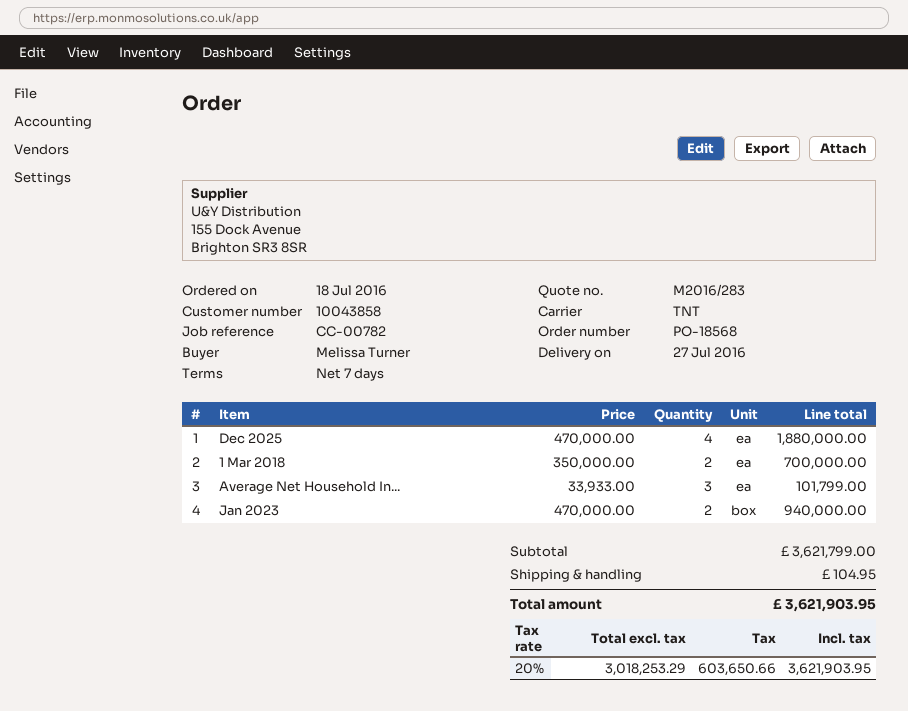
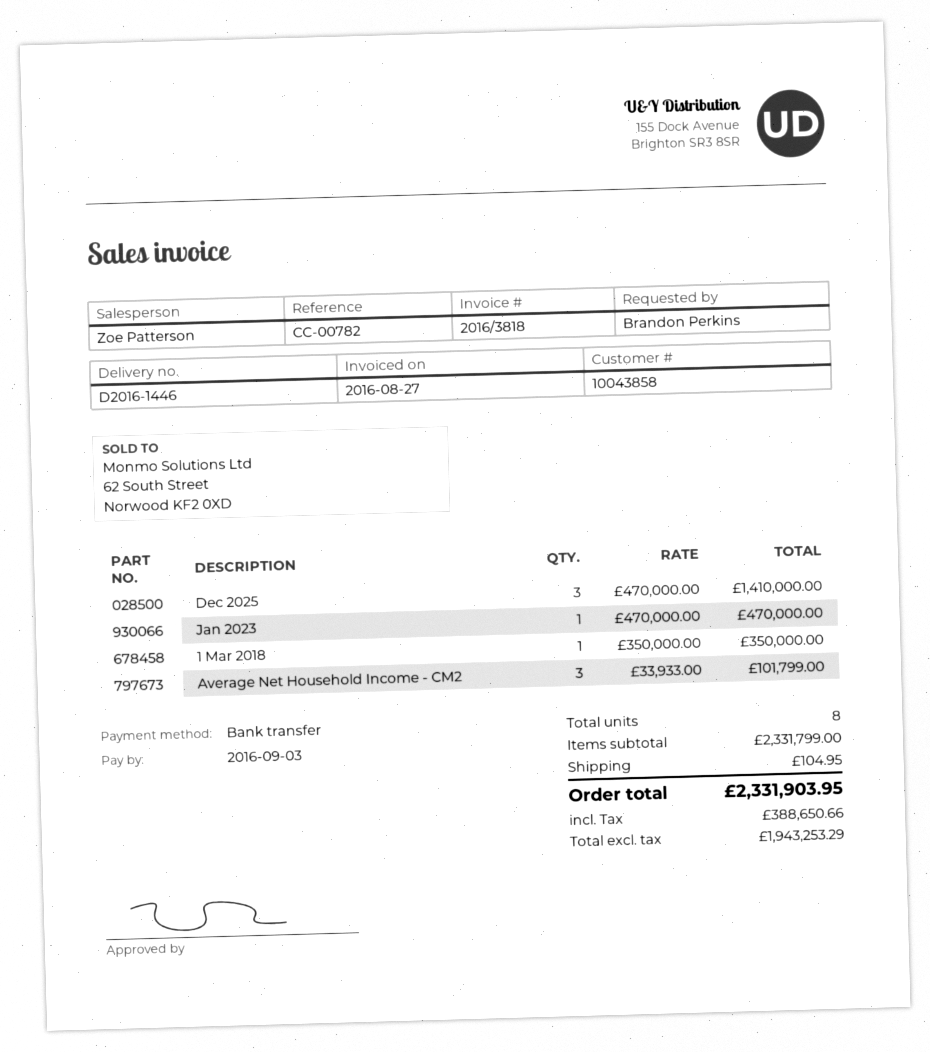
ordered by: Melissa Turner -> Brandon Perkins
Dec 2025: 4 x 470000.00 = 1880000.00 -> 3 x 470000.00 = 1410000.00
1 Mar 2018: 2 x 350000.00 = 700000.00 -> 1 x 350000.00 = 350000.00
Jan 2023: 2 x 470000.00 = 940000.00 -> 1 x 470000.00 = 470000.00
subtotal: 3621799.00 -> 2331799.00
net: 3018253.29 -> 1943253.29
tax: 603650.66 -> 388650.66
total: 3621903.95 -> 2331903.95

